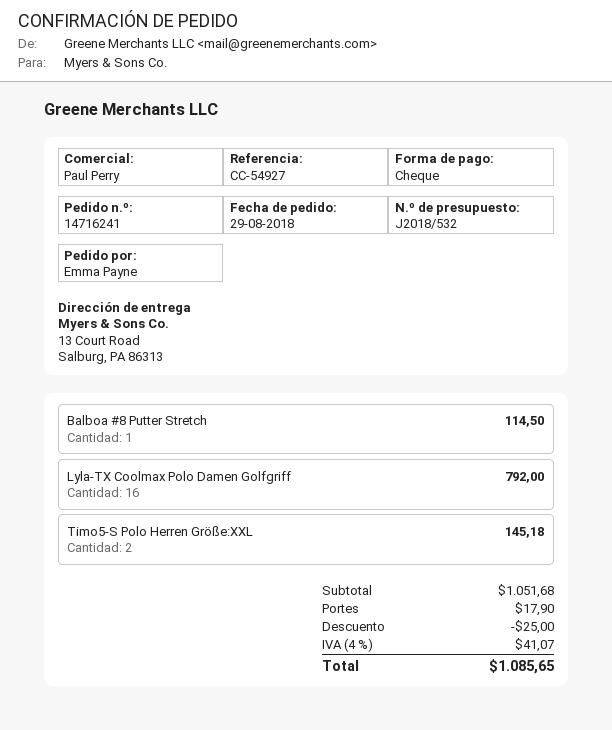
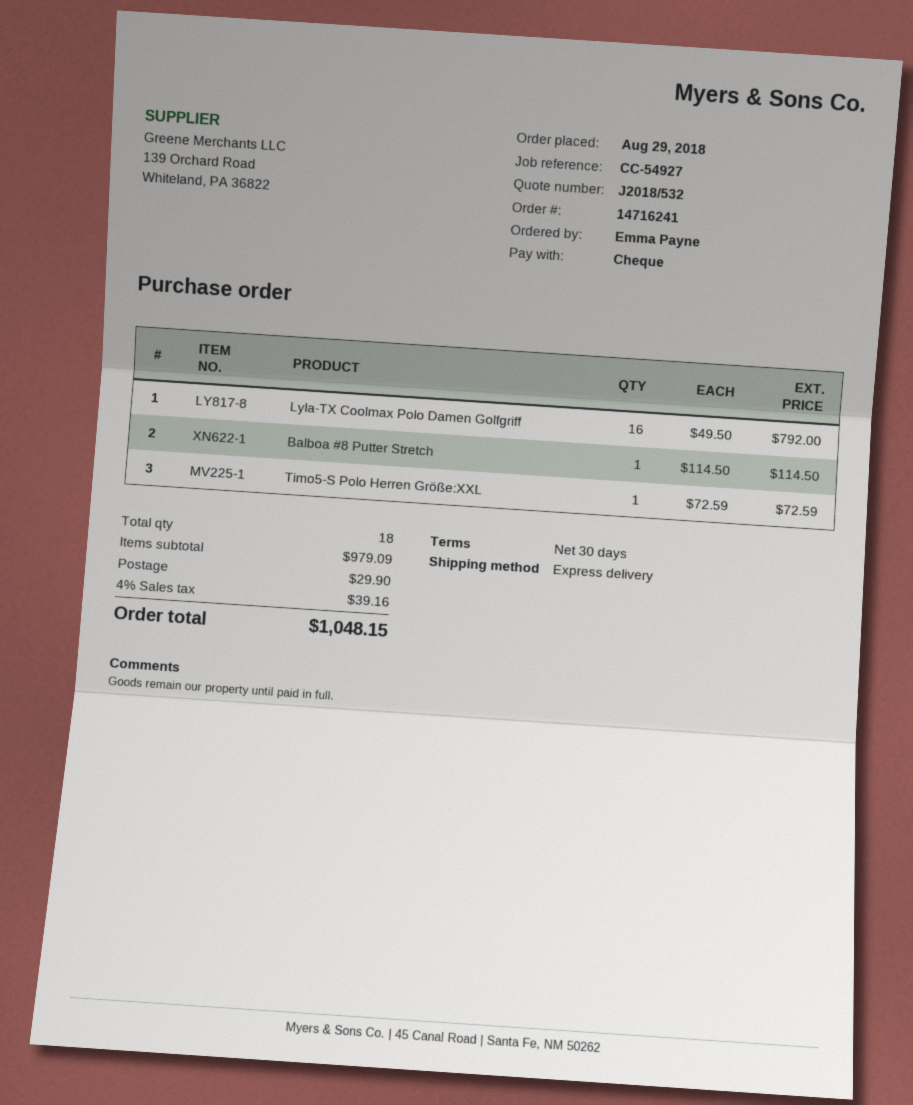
Timo5-S Polo Herren Größe:XXL: 2 for 145.18 -> 1 for 72.59
subtotal: 1051.68 -> 979.09
discount: 25.00 -> none
shipping: 17.90 -> 29.90
tax: 4% = 41.07 -> 4% = 39.16
total: 1085.65 -> 1048.15

